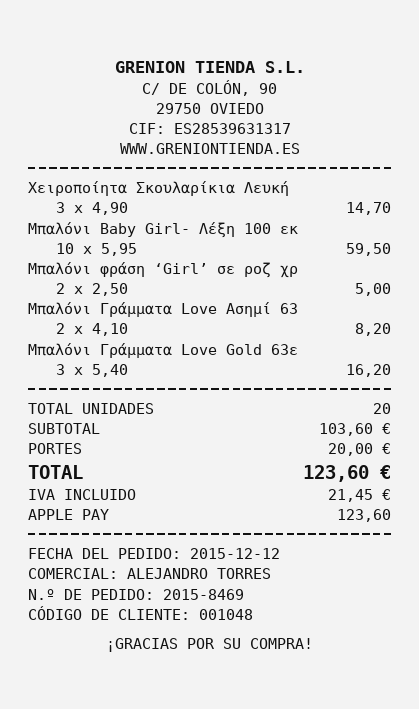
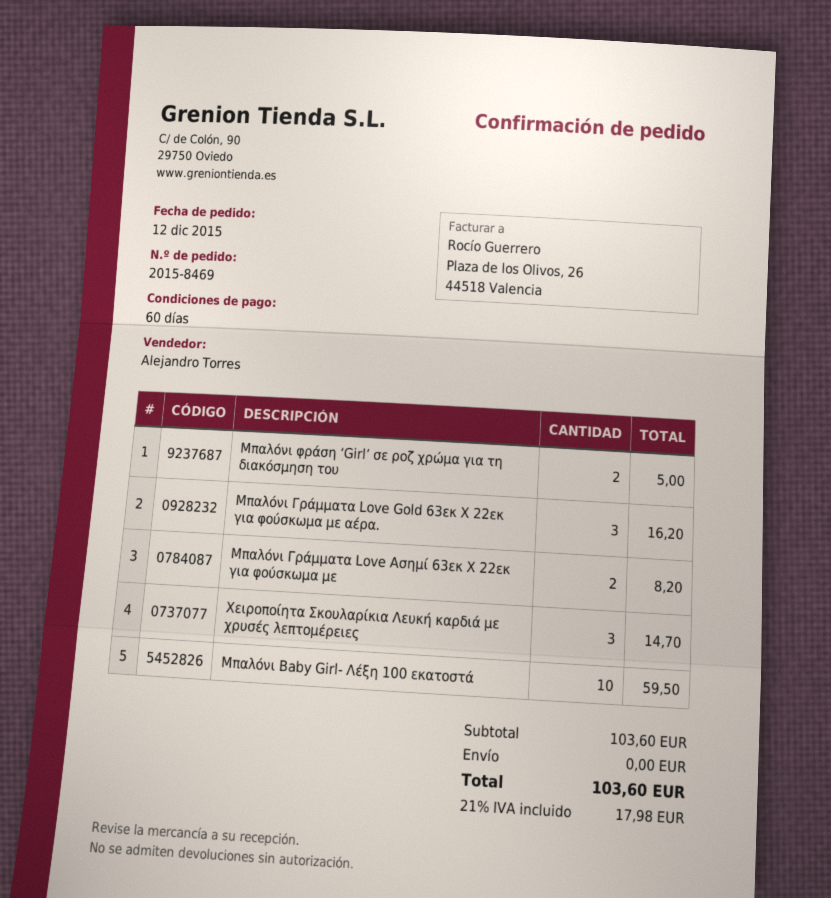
shipping: 20.00 -> 0.00
tax: 21.45 -> 17.98
total: 123.60 -> 103.60

